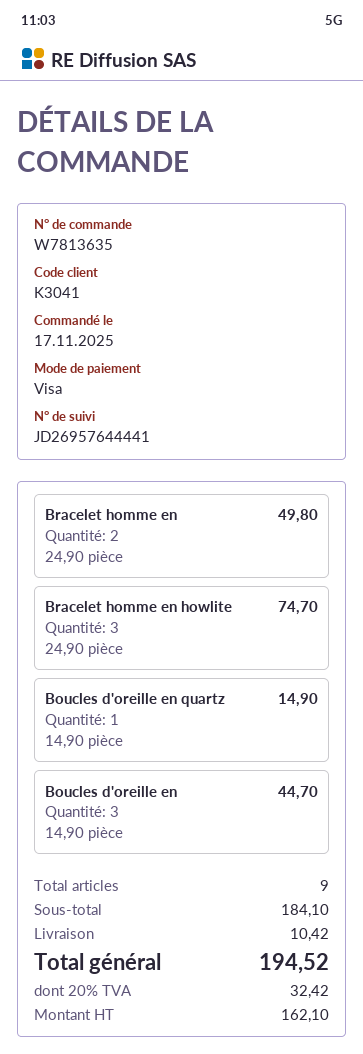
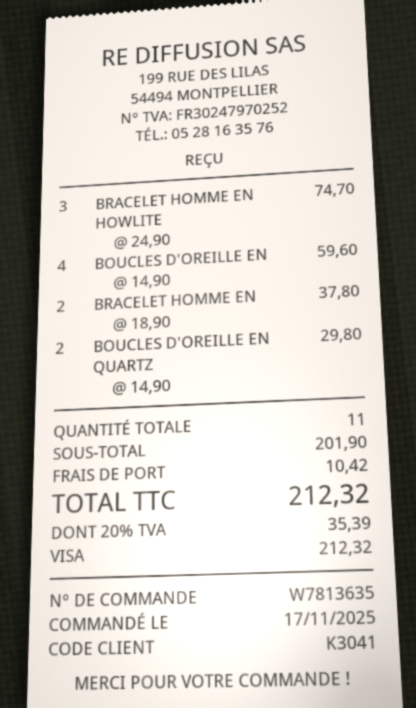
Bracelet homme en: 2 x 24.90 = 49.80 -> 2 x 18.90 = 37.80
Boucles d'oreille en quartz: 1 x 14.90 = 14.90 -> 2 x 14.90 = 29.80
Boucles d'oreille en: 3 x 14.90 = 44.70 -> 4 x 14.90 = 59.60
total quantity: 9 -> 11
subtotal: 184.10 -> 201.90
tax: 20% = 32.42 -> 20% = 35.39
total: 194.52 -> 212.32

